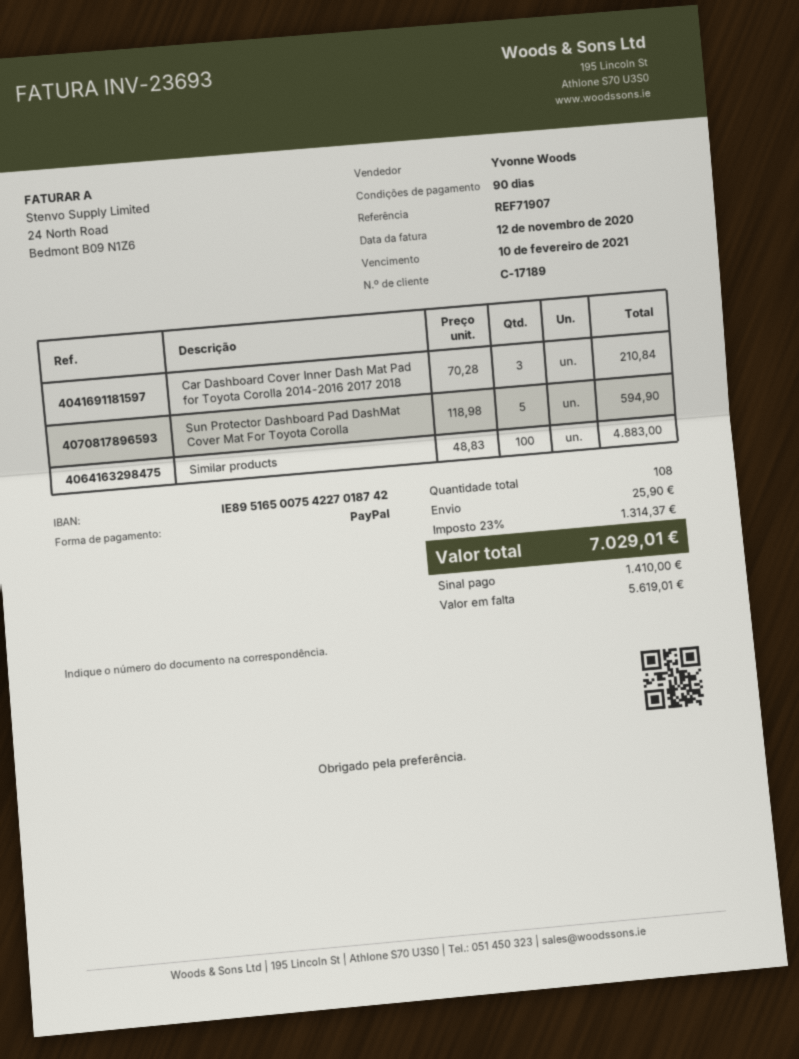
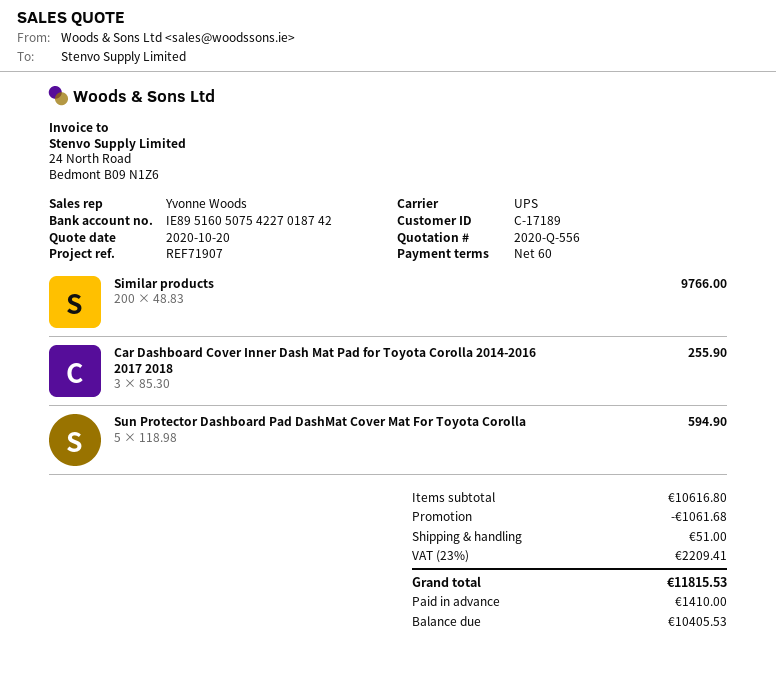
payment terms: 90 days -> 60 days
bank account: IE89516500754227018742 -> IE89516050754227018742
Car Dashboard Cover Inner Dash Mat Pad for Toyota Corolla 2014-2016 2017 2018: 3 x 70.28 = 210.84 -> 3 x 85.30 = 255.90
Similar products: 100 x 48.83 = 4883.00 -> 200 x 48.83 = 9766.00
discount: none -> 1061.68
shipping: 25.90 -> 51.00
tax: 23% = 1314.37 -> 23% = 2209.41
total: 7029.01 -> 11815.53
balance: 5619.01 -> 10405.53

